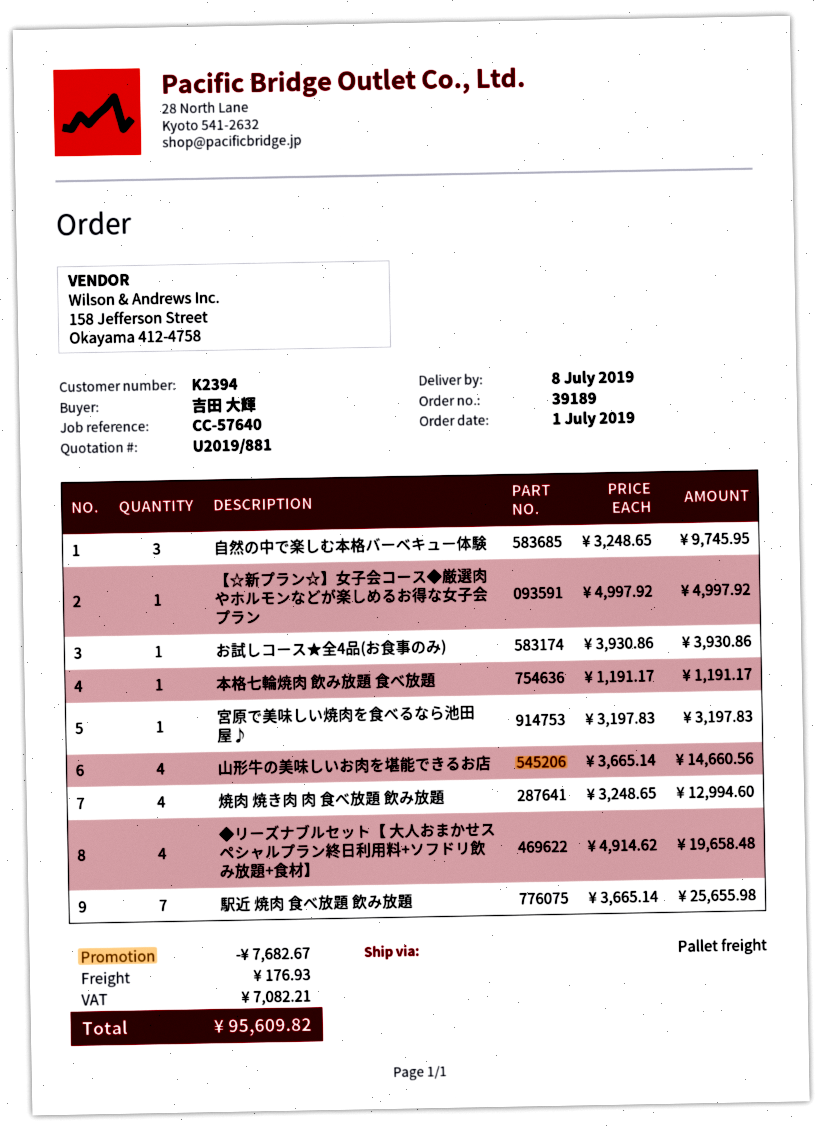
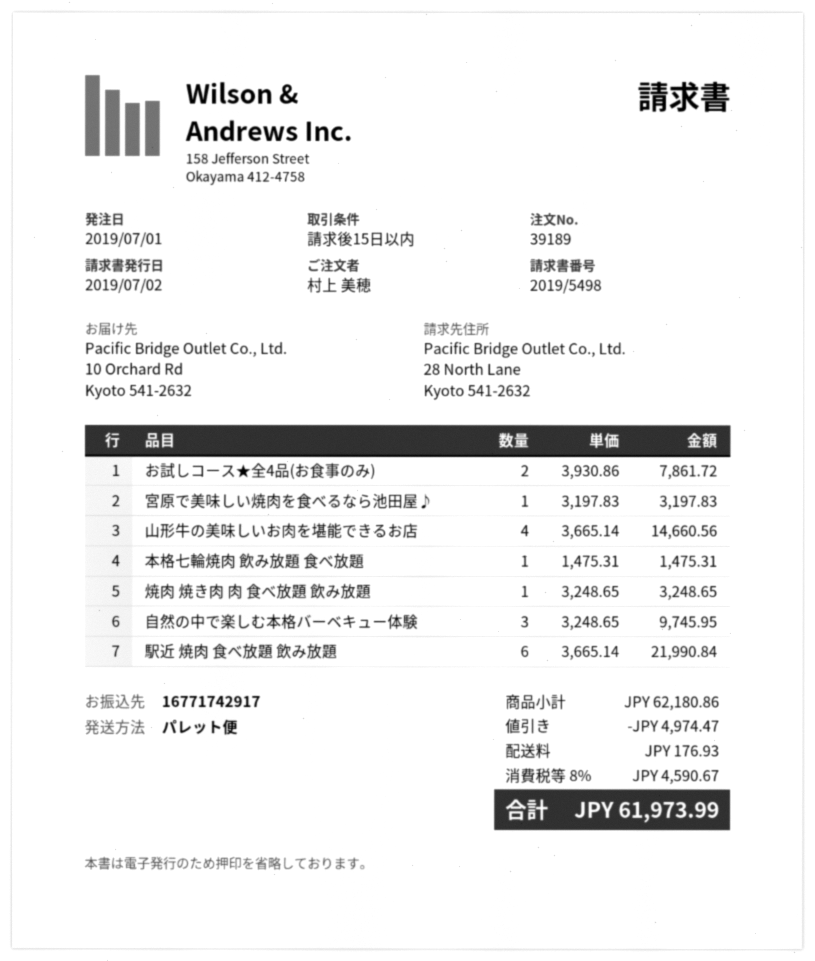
ordered by: 吉田 大輝 -> 村上 美穂
【☆新プラン☆】女子会コース◆厳選肉やホルモンなどが楽しめるお得な女子会プラン: 1 x 4997.92 = 4997.92 -> none
お試しコース★全4品(お食事のみ): 1 x 3930.86 = 3930.86 -> 2 x 3930.86 = 7861.72
本格七輪焼肉 飲み放題 食べ放題: 1 x 1191.17 = 1191.17 -> 1 x 1475.31 = 1475.31
焼肉 焼き肉 肉 食べ放題 飲み放題: 4 x 3248.65 = 12994.60 -> 1 x 3248.65 = 3248.65
◆リーズナブルセット【 大人おまかせスペシャルプラン終日利用料+ソフドリ飲み放題+食材】: 4 x 4914.62 = 19658.48 -> none
駅近 焼肉 食べ放題 飲み放題: 7 x 3665.14 = 25655.98 -> 6 x 3665.14 = 21990.84
discount: 7682.67 -> 4974.47
tax: 7082.21 -> 4590.67
total: 95609.82 -> 61973.99

